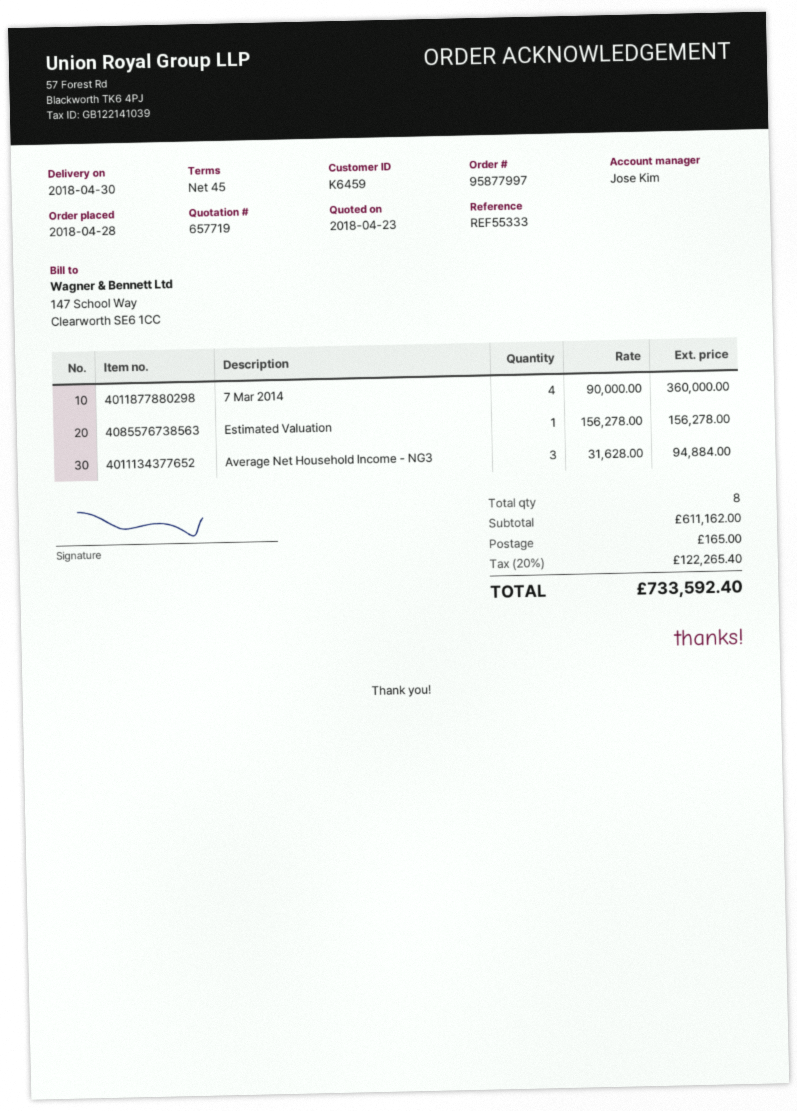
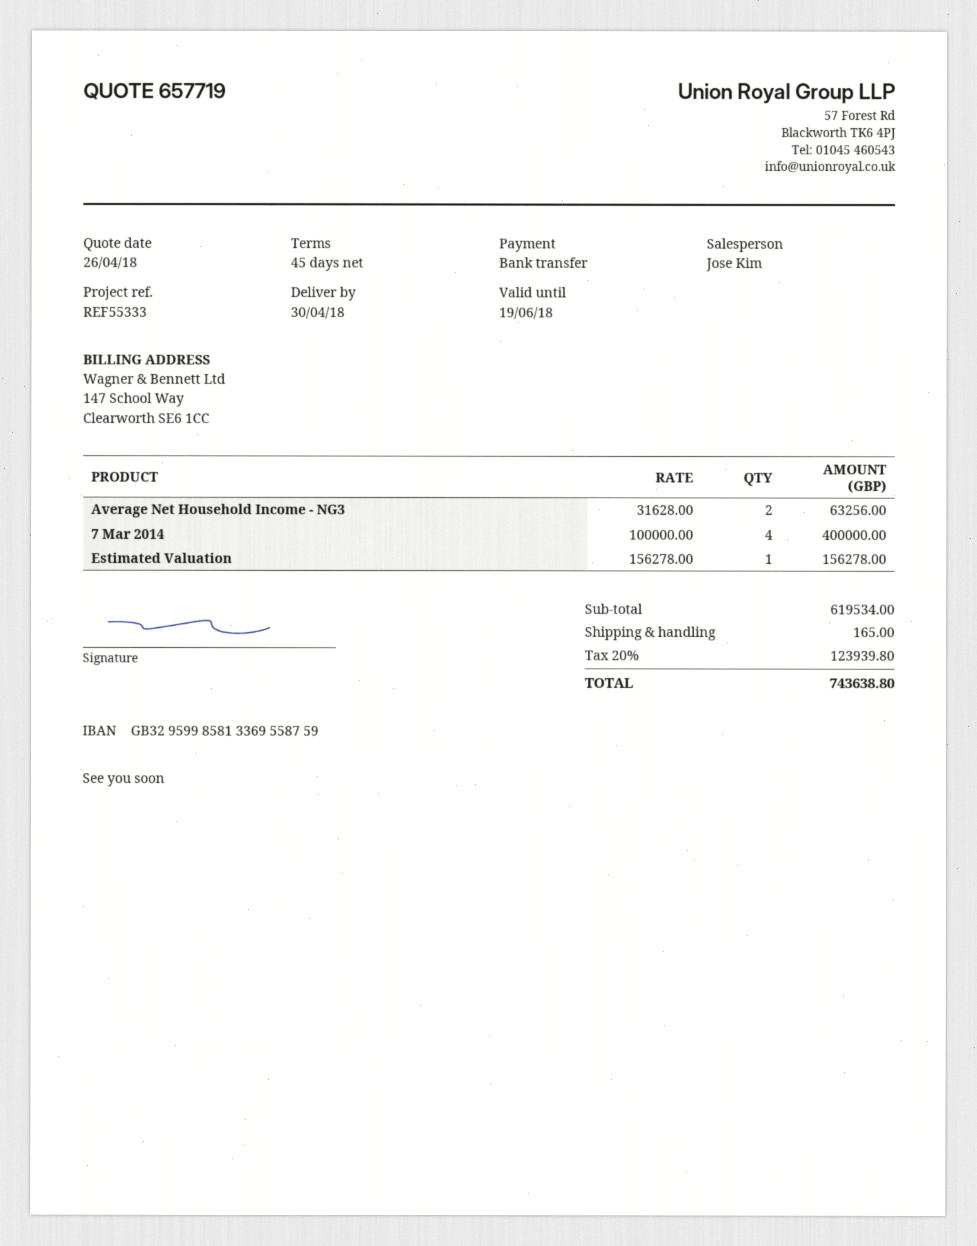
quote date: 2018-04-23 -> 2018-04-26
7 Mar 2014: 4 x 90000.00 = 360000.00 -> 4 x 100000.00 = 400000.00
Average Net Household Income - NG3: 3 x 31628.00 = 94884.00 -> 2 x 31628.00 = 63256.00
subtotal: 611162.00 -> 619534.00
tax: 20% = 122265.40 -> 20% = 123939.80
total: 733592.40 -> 743638.80

